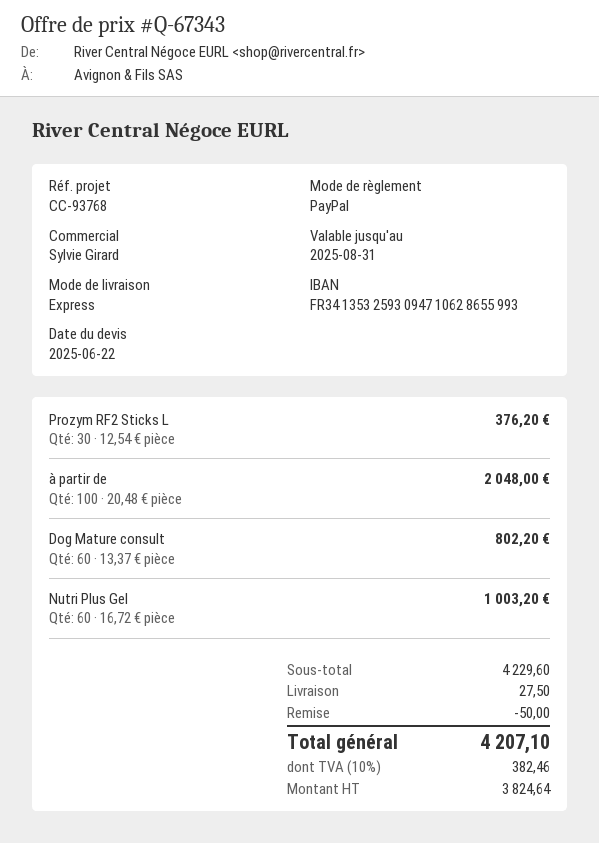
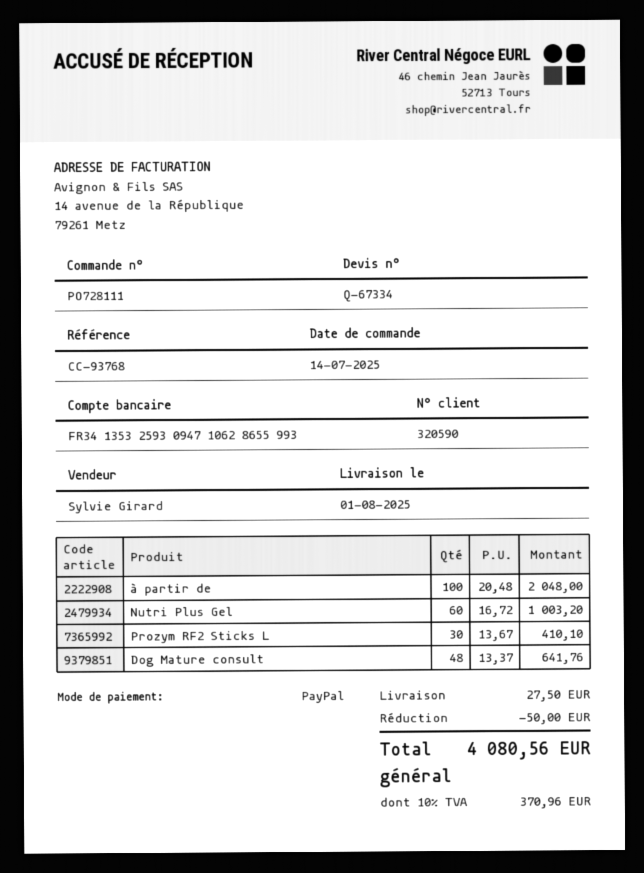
quote number: Q-67343 -> Q-67334
Prozym RF2 Sticks L: 30 x 12.54 = 376.20 -> 30 x 13.67 = 410.10
Dog Mature consult: 60 x 13.37 = 802.20 -> 48 x 13.37 = 641.76
tax: 10% = 382.46 -> 10% = 370.96
total: 4207.10 -> 4080.56

